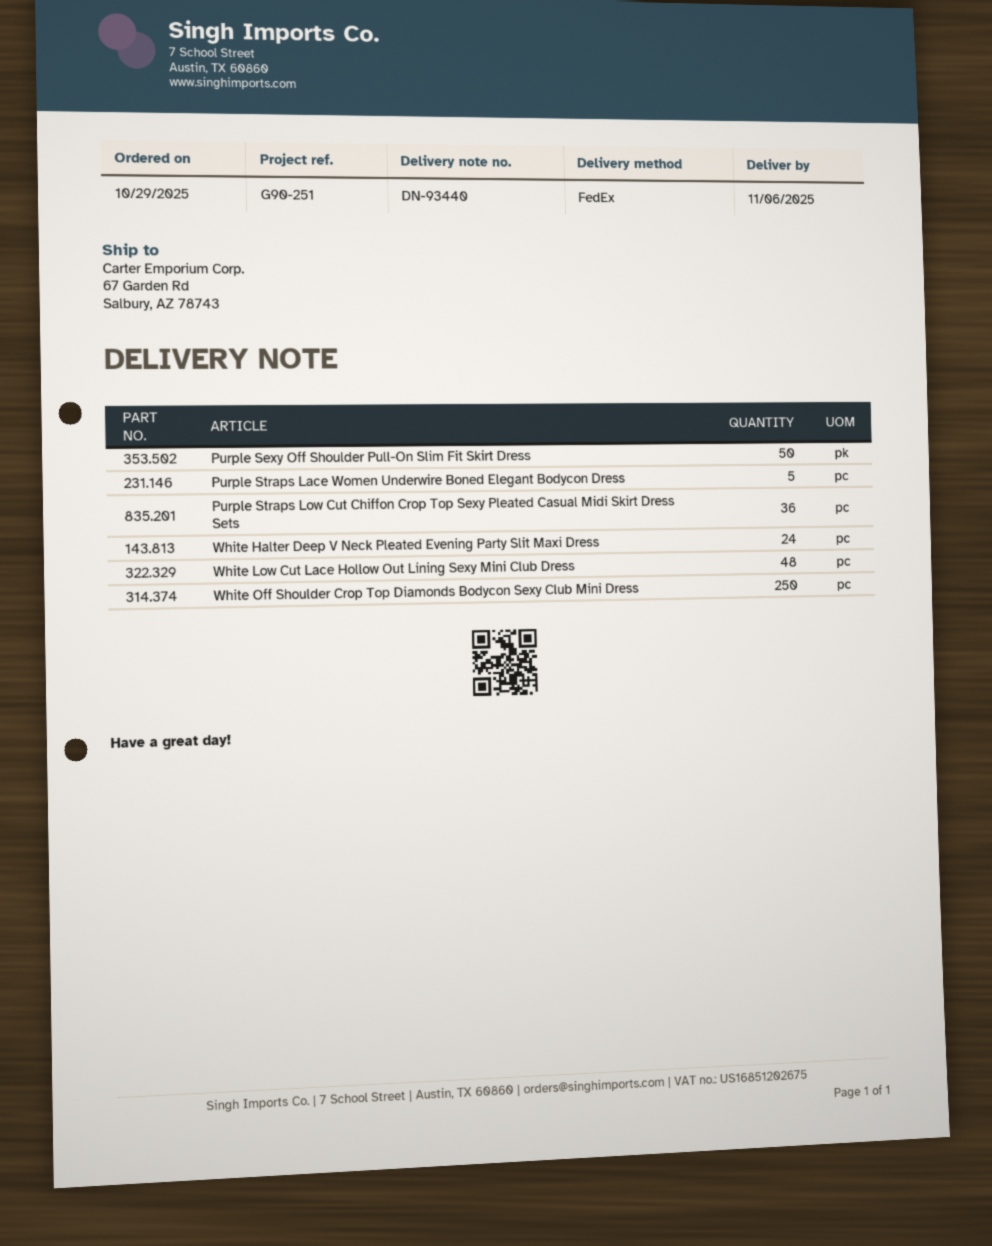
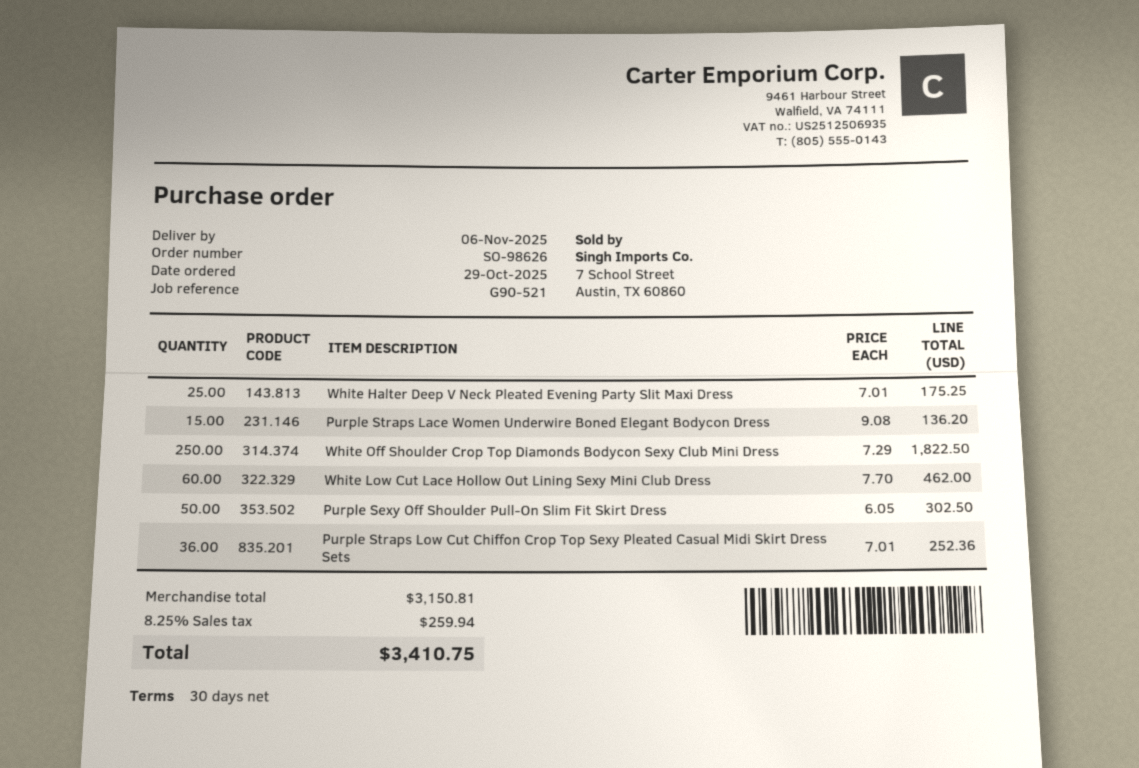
reference: G90-251 -> G90-521
Purple Straps Lace Women Underwire Boned Elegant Bodycon Dress: 5 -> 15
White Halter Deep V Neck Pleated Evening Party Slit Maxi Dress: 24 -> 25
White Low Cut Lace Hollow Out Lining Sexy Mini Club Dress: 48 -> 60

